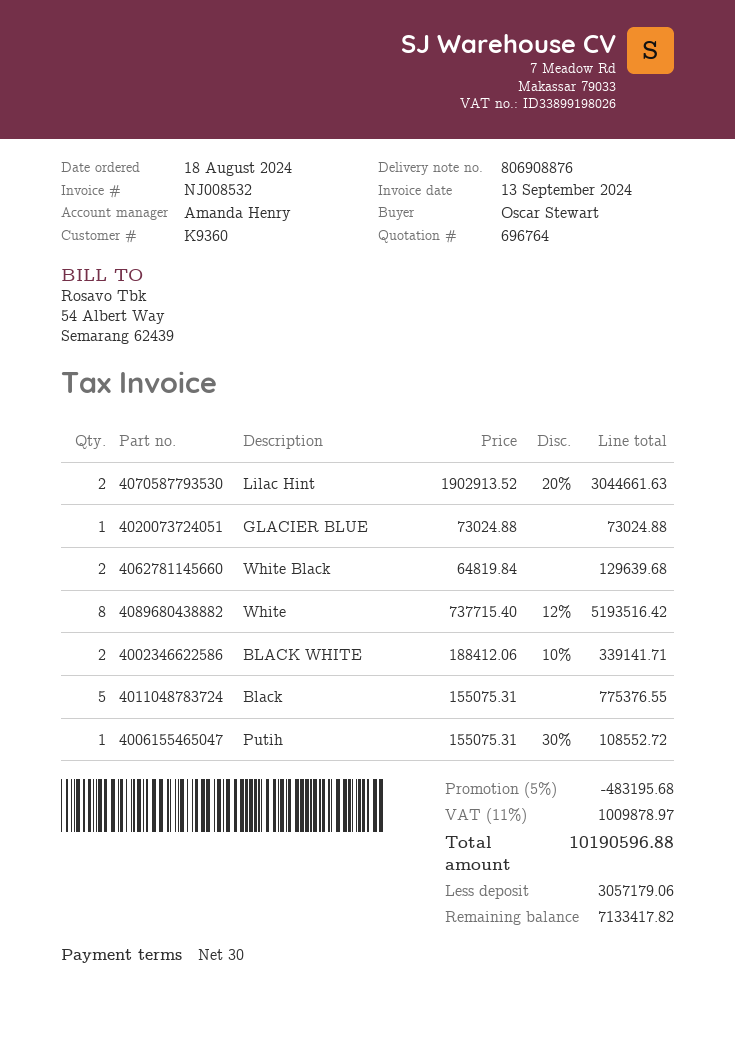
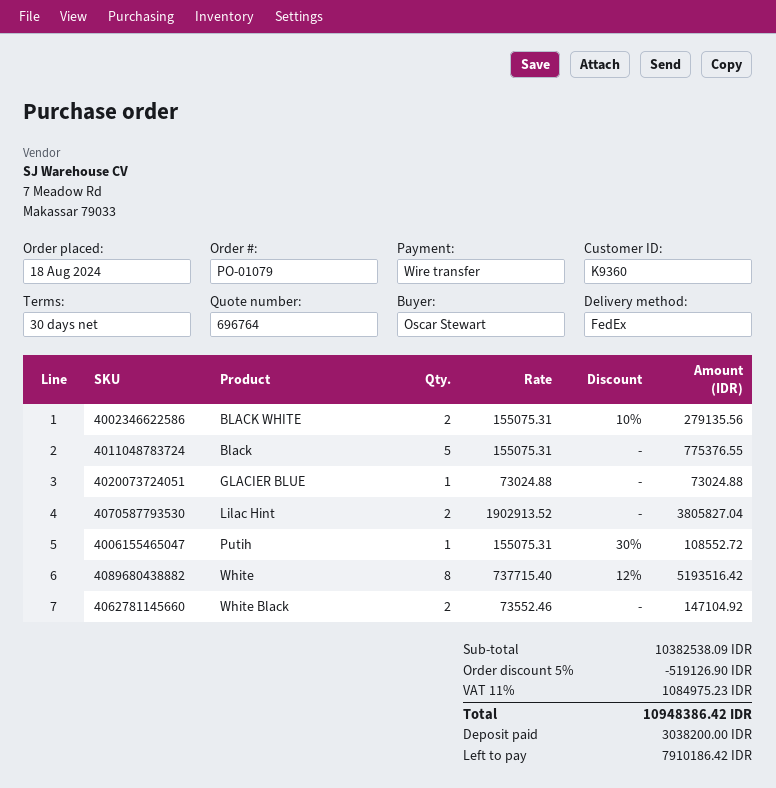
Lilac Hint: 2 x 1902913.52 - 20% = 3044661.63 -> 2 x 1902913.52 = 3805827.04
White Black: 2 x 64819.84 = 129639.68 -> 2 x 73552.46 = 147104.92
BLACK WHITE: 2 x 188412.06 - 10% = 339141.71 -> 2 x 155075.31 - 10% = 279135.56
discount: 5% = 483195.68 -> 5% = 519126.90
tax: 11% = 1009878.97 -> 11% = 1084975.23
total: 10190596.88 -> 10948386.42
deposit: 3057179.06 -> 3038200.00
balance: 7133417.82 -> 7910186.42

